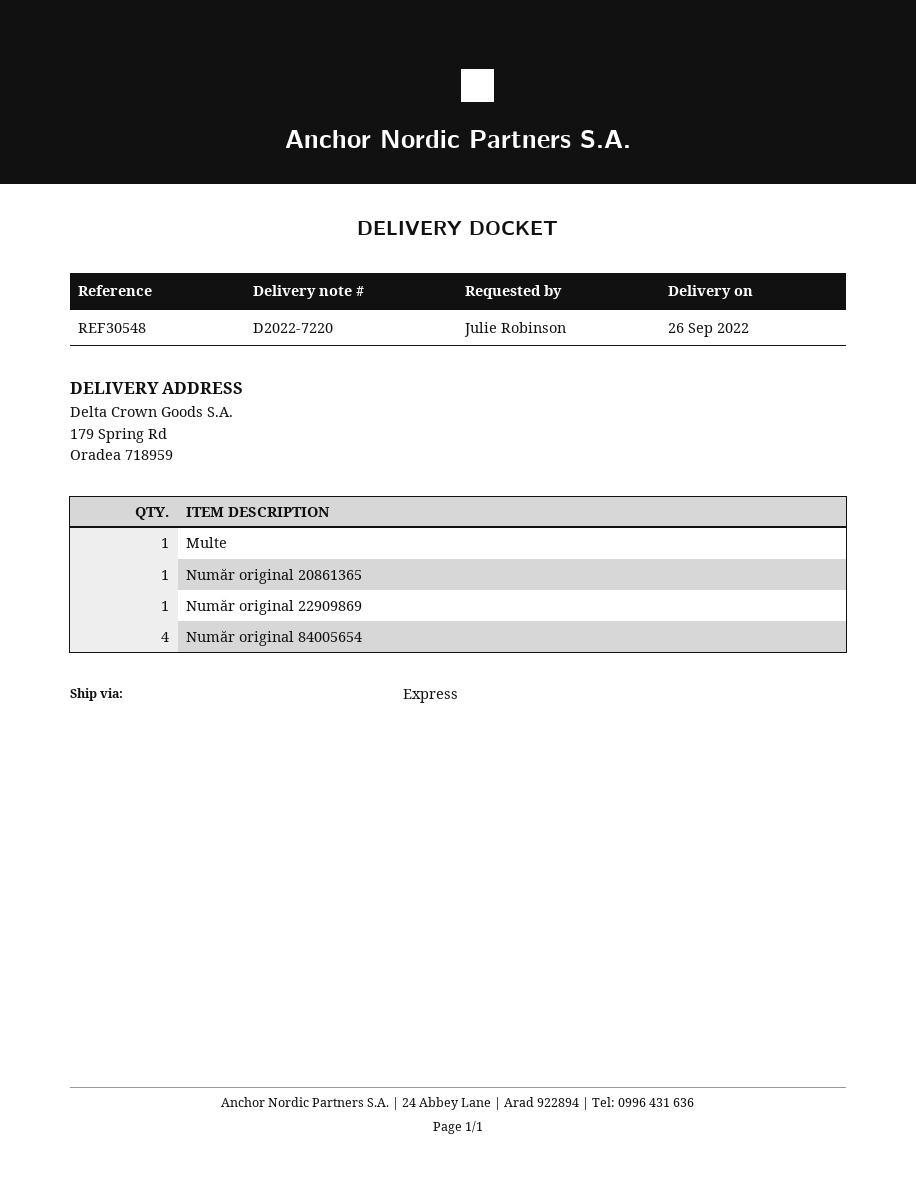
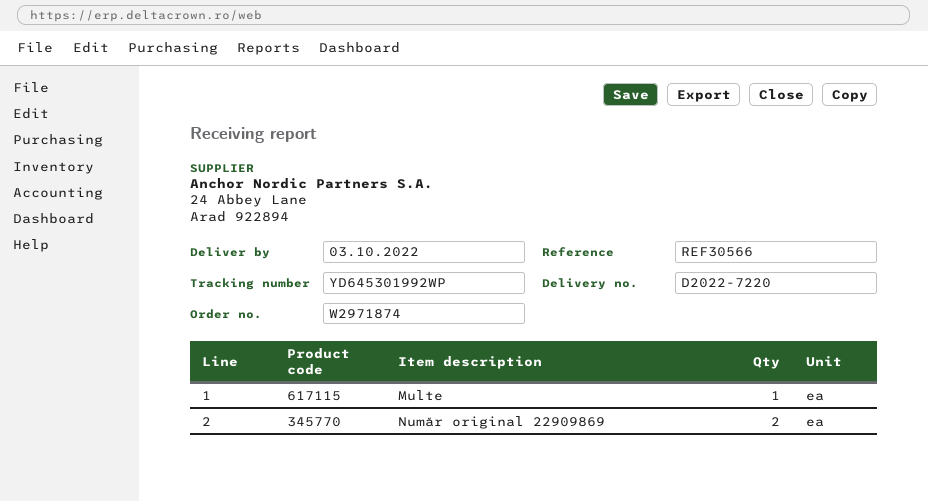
delivery date: 2022-09-26 -> 2022-10-03
reference: REF30548 -> REF30566
Număr original 20861365: 1 -> none
Număr original 22909869: 1 -> 2
Număr original 84005654: 4 -> none

